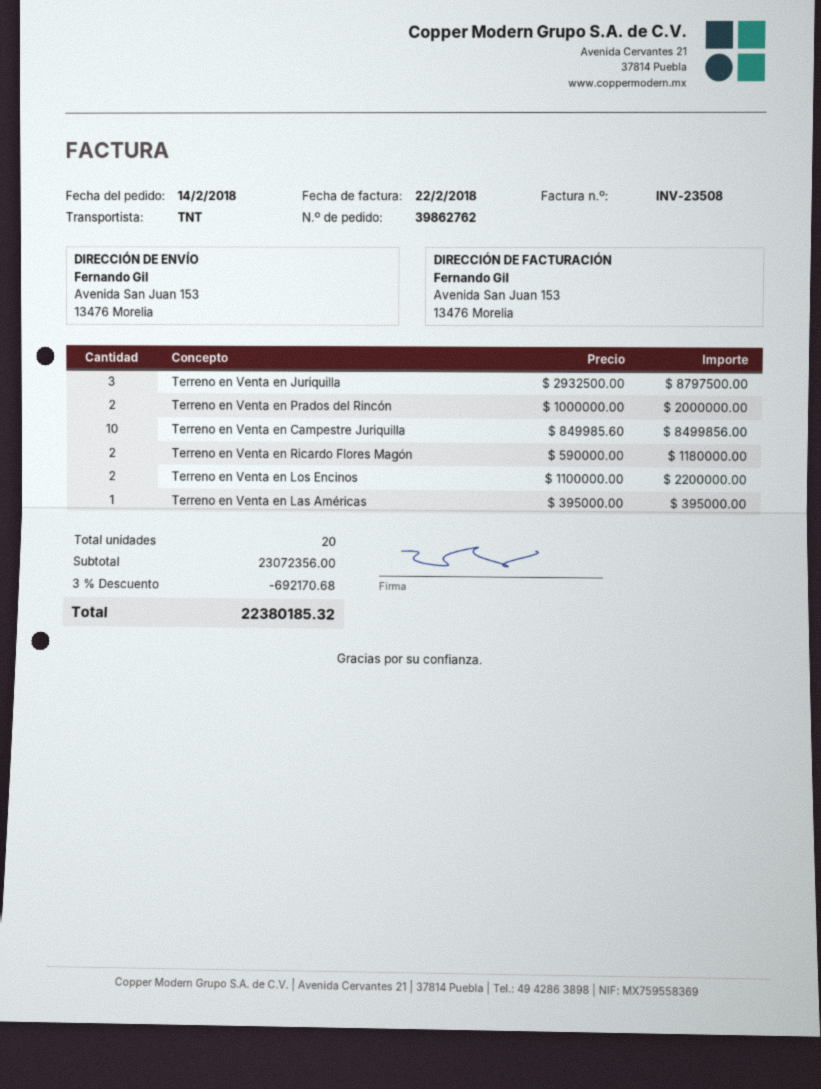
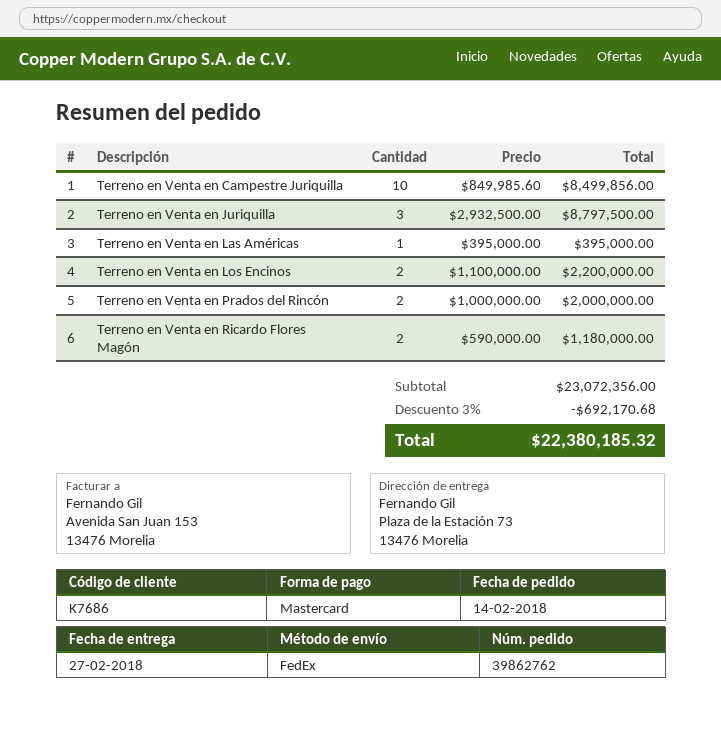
shipping method: TNT -> FedEx
ship to: Avenida San Juan 153, 13476 Morelia -> Plaza de la Estación 73, 13476 Morelia

